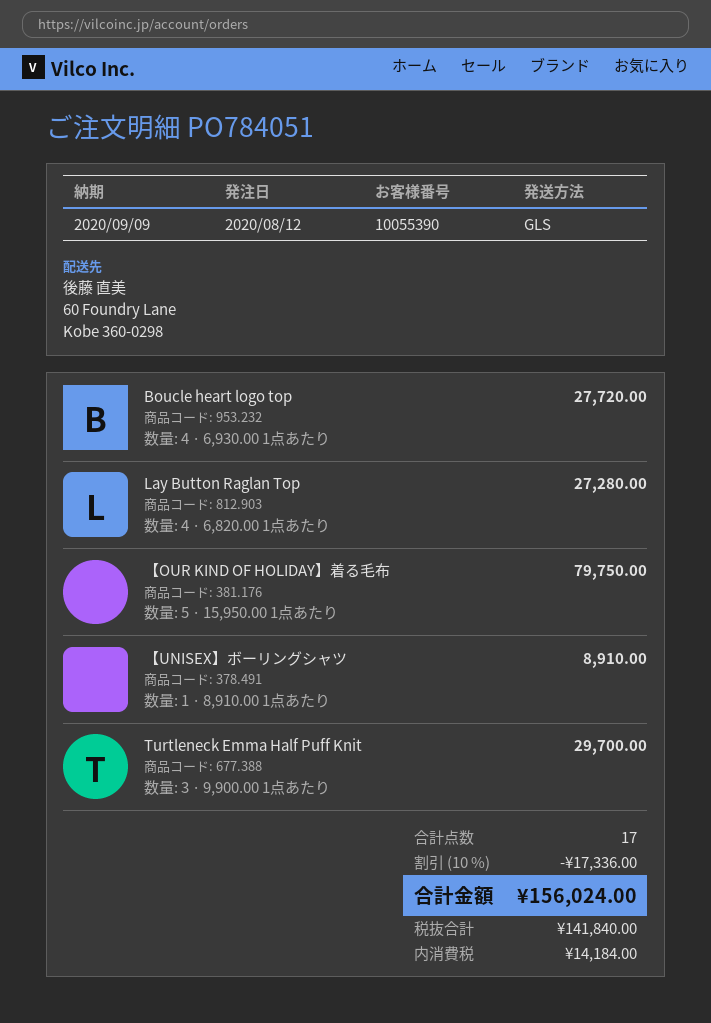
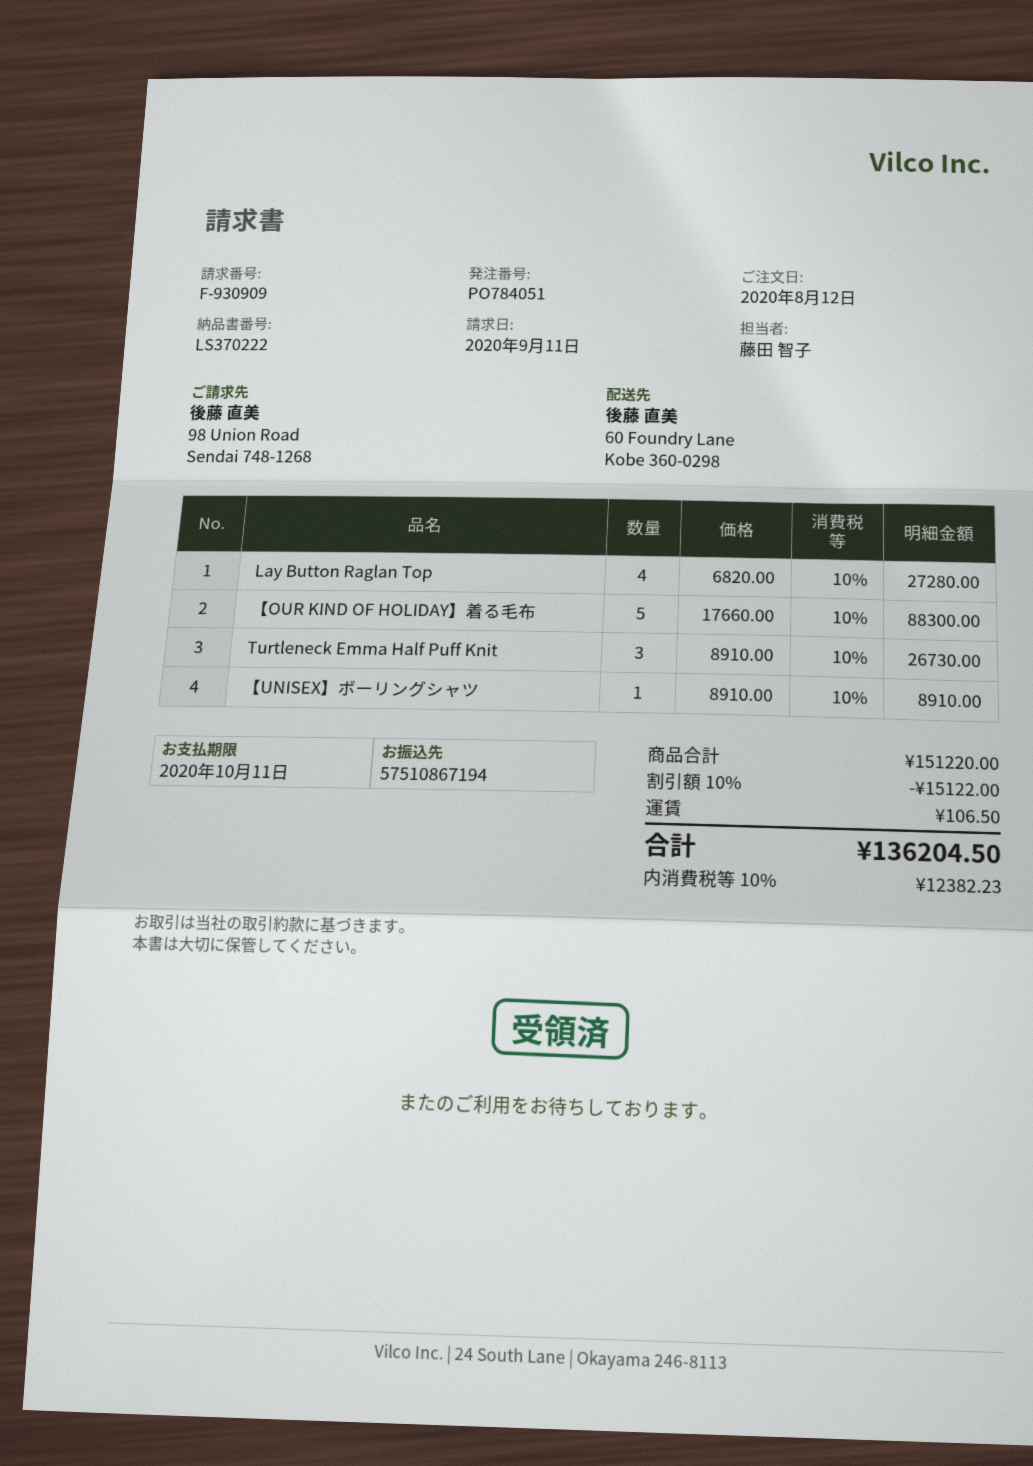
Boucle heart logo top: 4 x 6930.00 = 27720.00 -> none
【OUR KIND OF HOLIDAY】着る毛布: 5 x 15950.00 = 79750.00 -> 5 x 17660.00 = 88300.00
Turtleneck Emma Half Puff Knit: 3 x 9900.00 = 29700.00 -> 3 x 8910.00 = 26730.00
discount: 10% = 17336.00 -> 10% = 15122.00
shipping: none -> 106.50
tax: 14184.00 -> 12382.23
total: 156024.00 -> 136204.50

